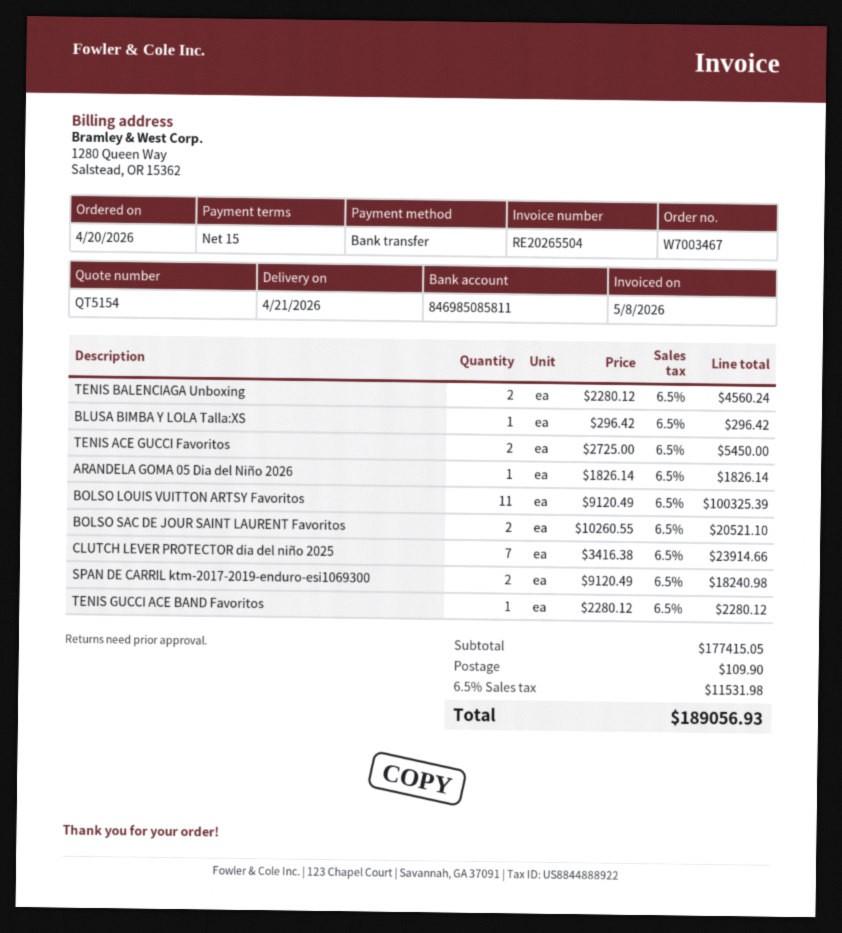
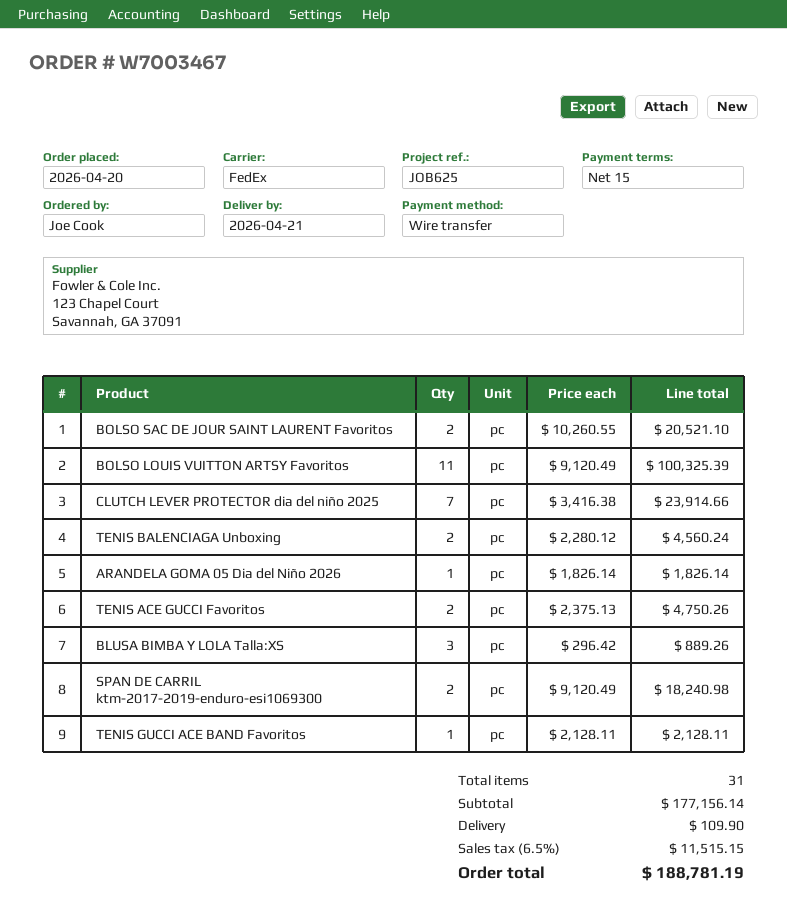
BLUSA BIMBA Y LOLA Talla:XS: 1 x 296.42 = 296.42 -> 3 x 296.42 = 889.26
TENIS ACE GUCCI Favoritos: 2 x 2725.00 = 5450.00 -> 2 x 2375.13 = 4750.26
TENIS GUCCI ACE BAND Favoritos: 1 x 2280.12 = 2280.12 -> 1 x 2128.11 = 2128.11
subtotal: 177415.05 -> 177156.14
tax: 6.5% = 11531.98 -> 6.5% = 11515.15
total: 189056.93 -> 188781.19

